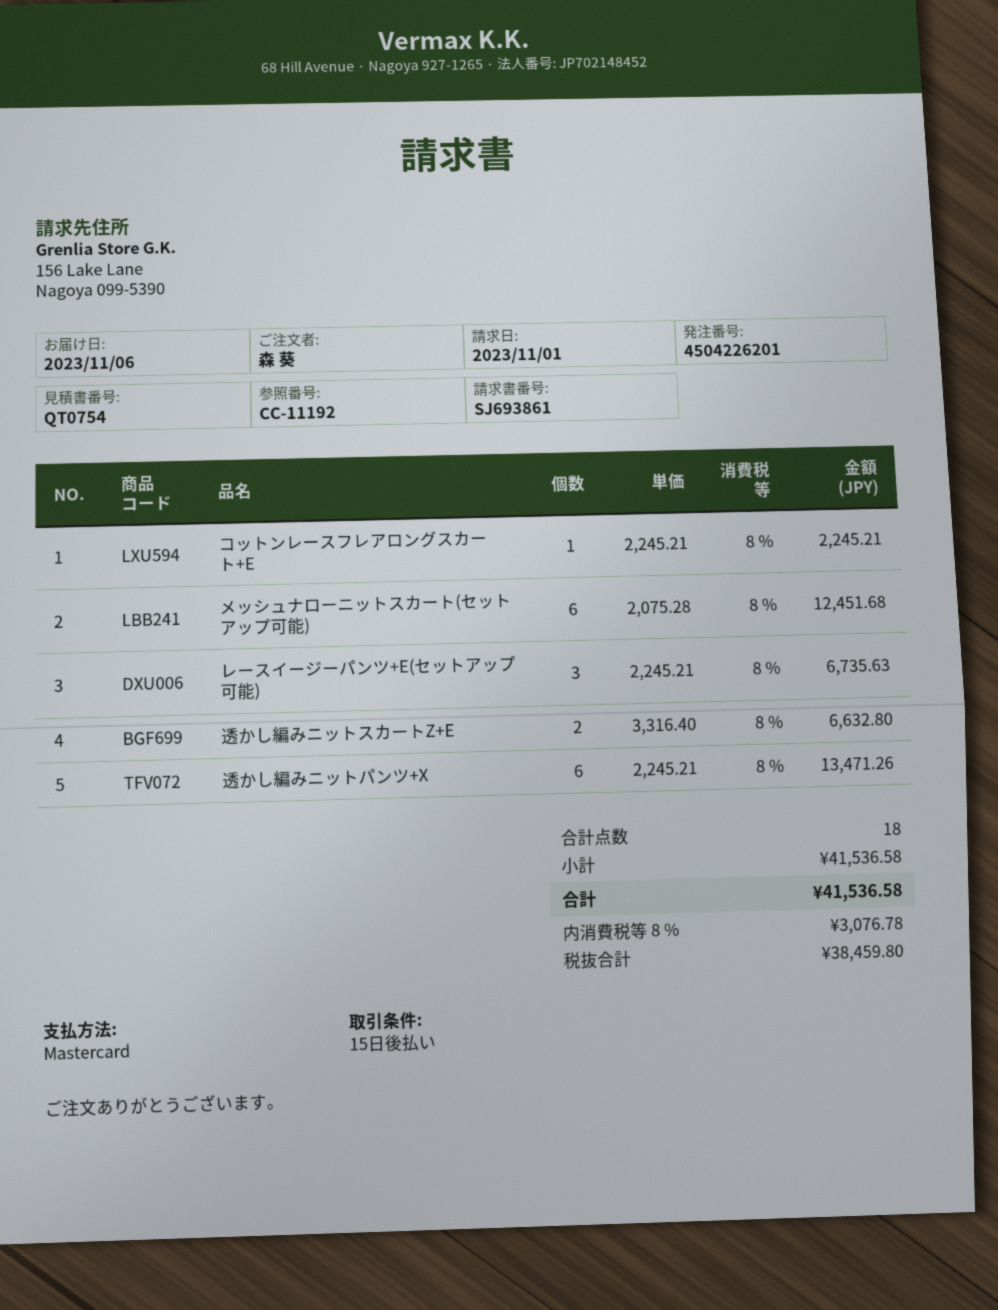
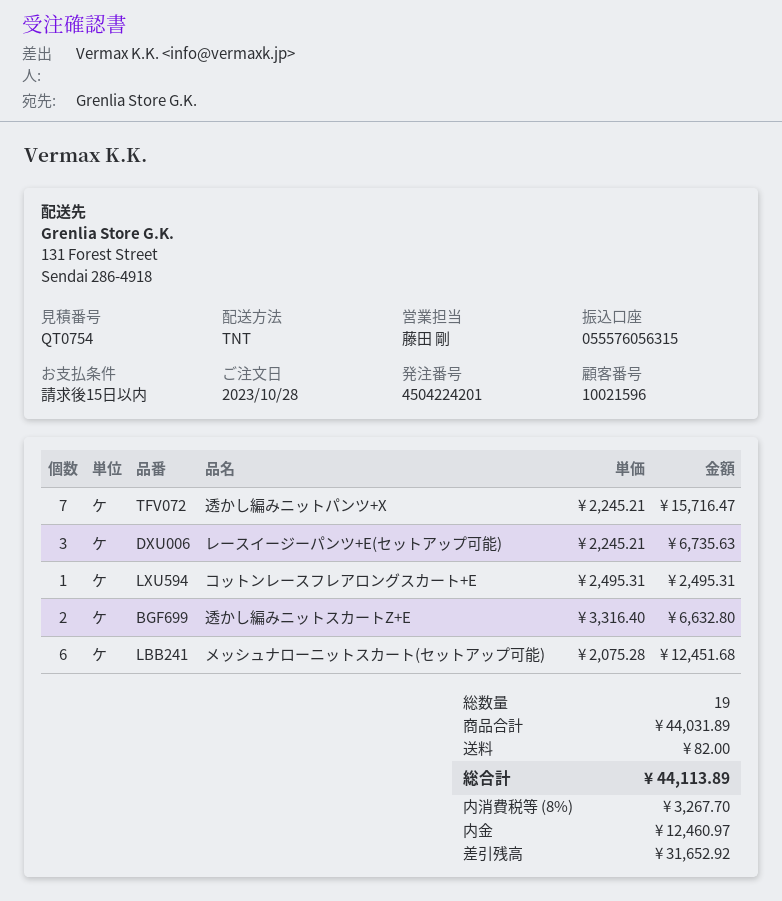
order number: 4504226201 -> 4504224201
コットンレースフレアロングスカート+E: 1 x 2245.21 = 2245.21 -> 1 x 2495.31 = 2495.31
透かし編みニットパンツ+X: 6 x 2245.21 = 13471.26 -> 7 x 2245.21 = 15716.47
total quantity: 18 -> 19
subtotal: 41536.58 -> 44031.89
shipping: none -> 82.00
tax: 8% = 3076.78 -> 8% = 3267.70
total: 41536.58 -> 44113.89

